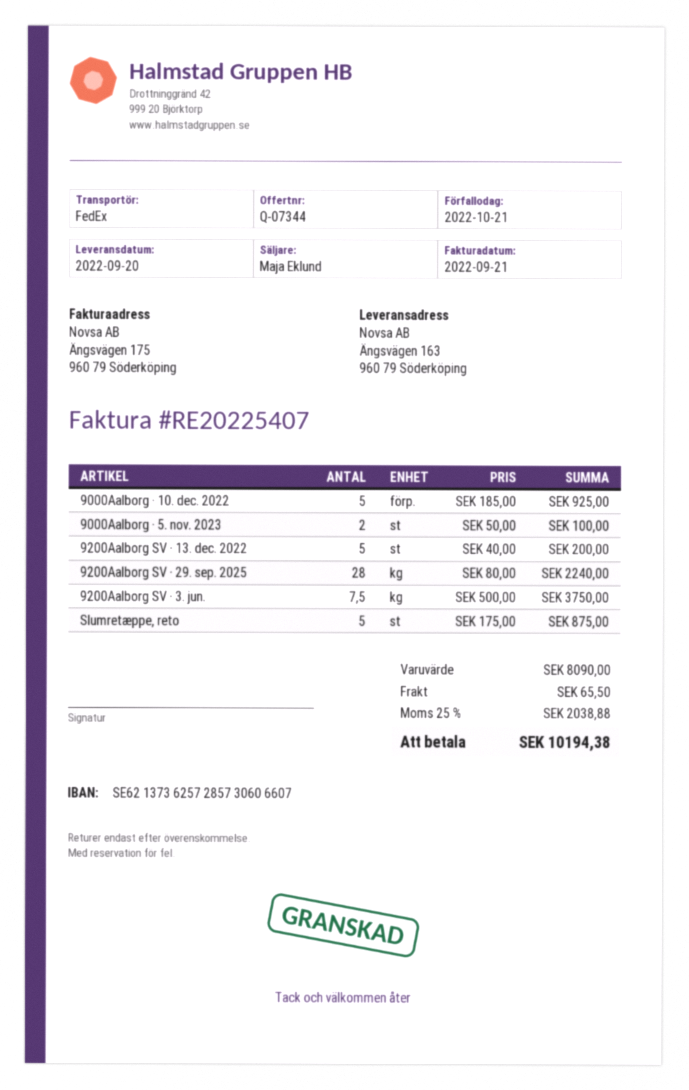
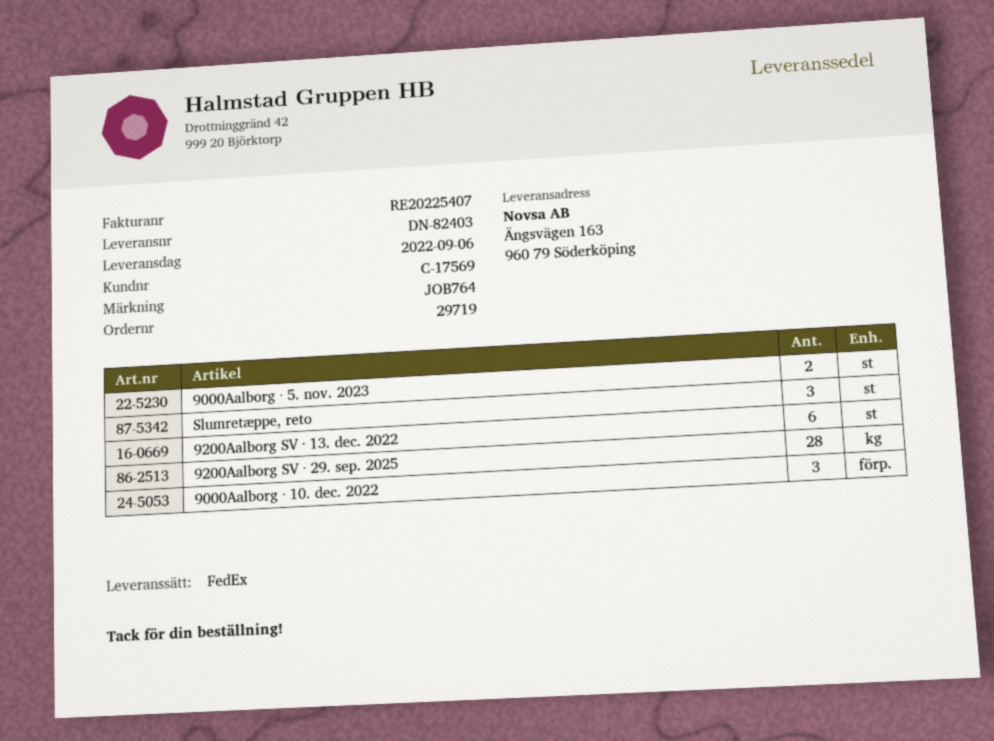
delivery date: 2022-09-20 -> 2022-09-06
9000Aalborg · 10. dec. 2022: 5 -> 3
9200Aalborg SV · 13. dec. 2022: 5 -> 6
9200Aalborg SV · 3. jun.: 7.5 -> none
Slumretæppe, reto: 5 -> 3

